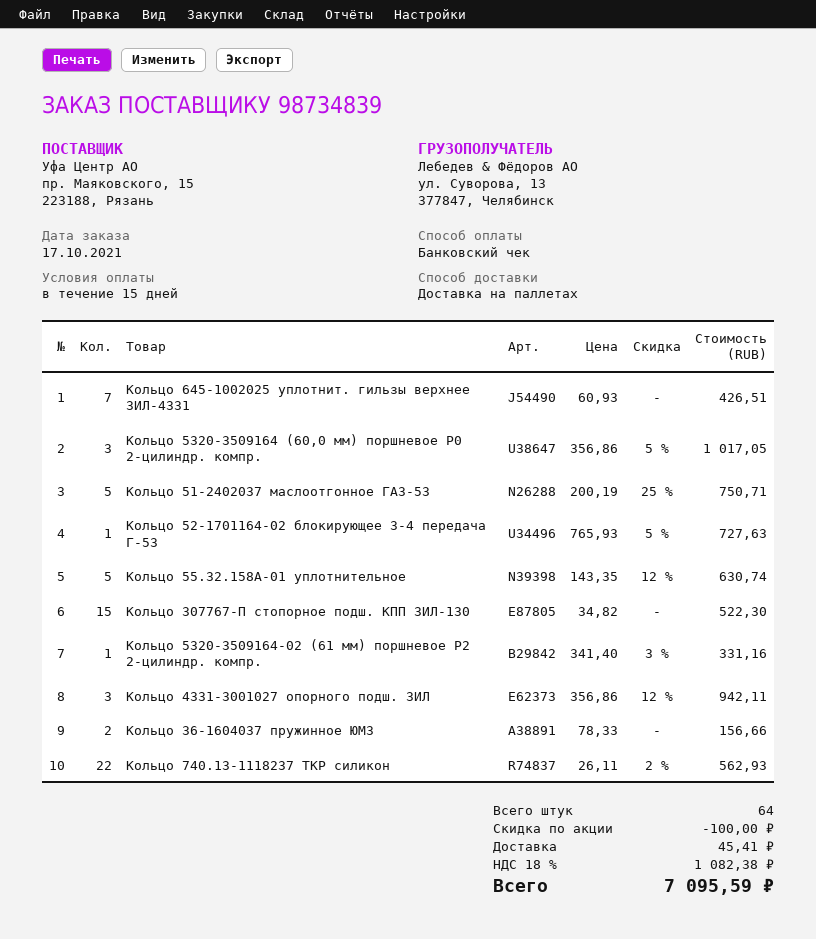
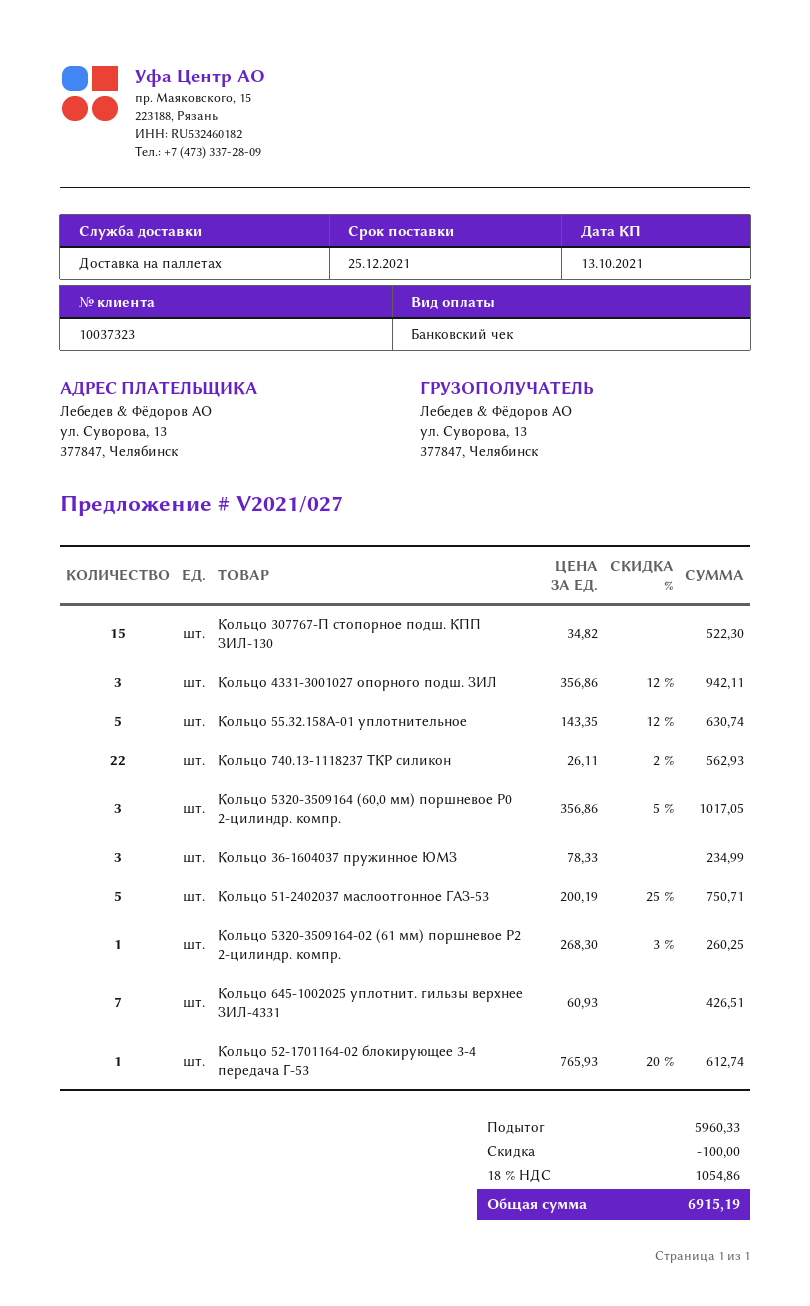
Кольцо 52-1701164-02 блокирующее 3-4 передача Г-53: 1 x 765.93 - 5% = 727.63 -> 1 x 765.93 - 20% = 612.74
Кольцо 5320-3509164-02 (61 мм) поршневое Р2 2-цилиндр. компр.: 1 x 341.40 - 3% = 331.16 -> 1 x 268.30 - 3% = 260.25
Кольцо 36-1604037 пружинное ЮМЗ: 2 x 78.33 = 156.66 -> 3 x 78.33 = 234.99
shipping: 45.41 -> none
tax: 18% = 1082.38 -> 18% = 1054.86
total: 7095.59 -> 6915.19

